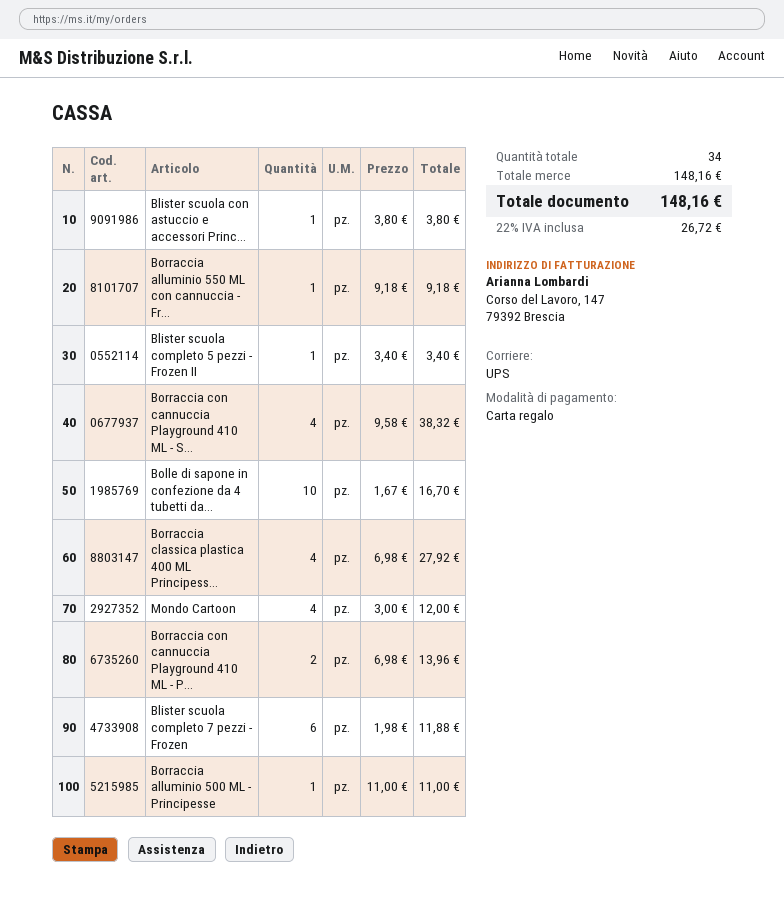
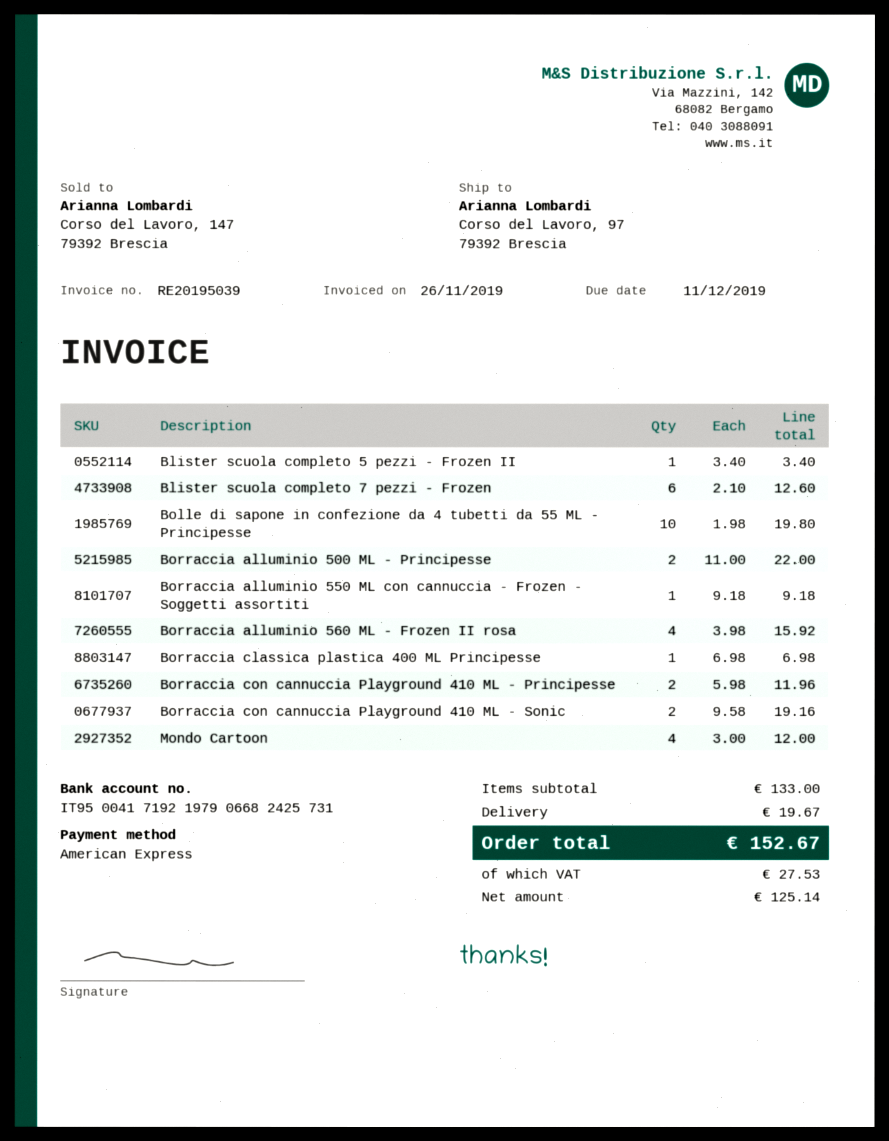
payment method: gift card -> American Express
Blister scuola con astuccio e accessori Princ...: 1 x 3.80 = 3.80 -> none
Borraccia con cannuccia Playground 410 ML - S...: 4 x 9.58 = 38.32 -> 2 x 9.58 = 19.16
Bolle di sapone in confezione da 4 tubetti da...: 10 x 1.67 = 16.70 -> 10 x 1.98 = 19.80
Borraccia classica plastica 400 ML Principess...: 4 x 6.98 = 27.92 -> 1 x 6.98 = 6.98
Borraccia con cannuccia Playground 410 ML - P...: 2 x 6.98 = 13.96 -> 2 x 5.98 = 11.96
Blister scuola completo 7 pezzi - Frozen: 6 x 1.98 = 11.88 -> 6 x 2.10 = 12.60
Borraccia alluminio 500 ML - Principesse: 1 x 11.00 = 11.00 -> 2 x 11.00 = 22.00
Borraccia alluminio 560 ML - Frozen II rosa: none -> 4 x 3.98 = 15.92
subtotal: 148.16 -> 133.00
shipping: none -> 19.67
tax: 26.72 -> 27.53
total: 148.16 -> 152.67

